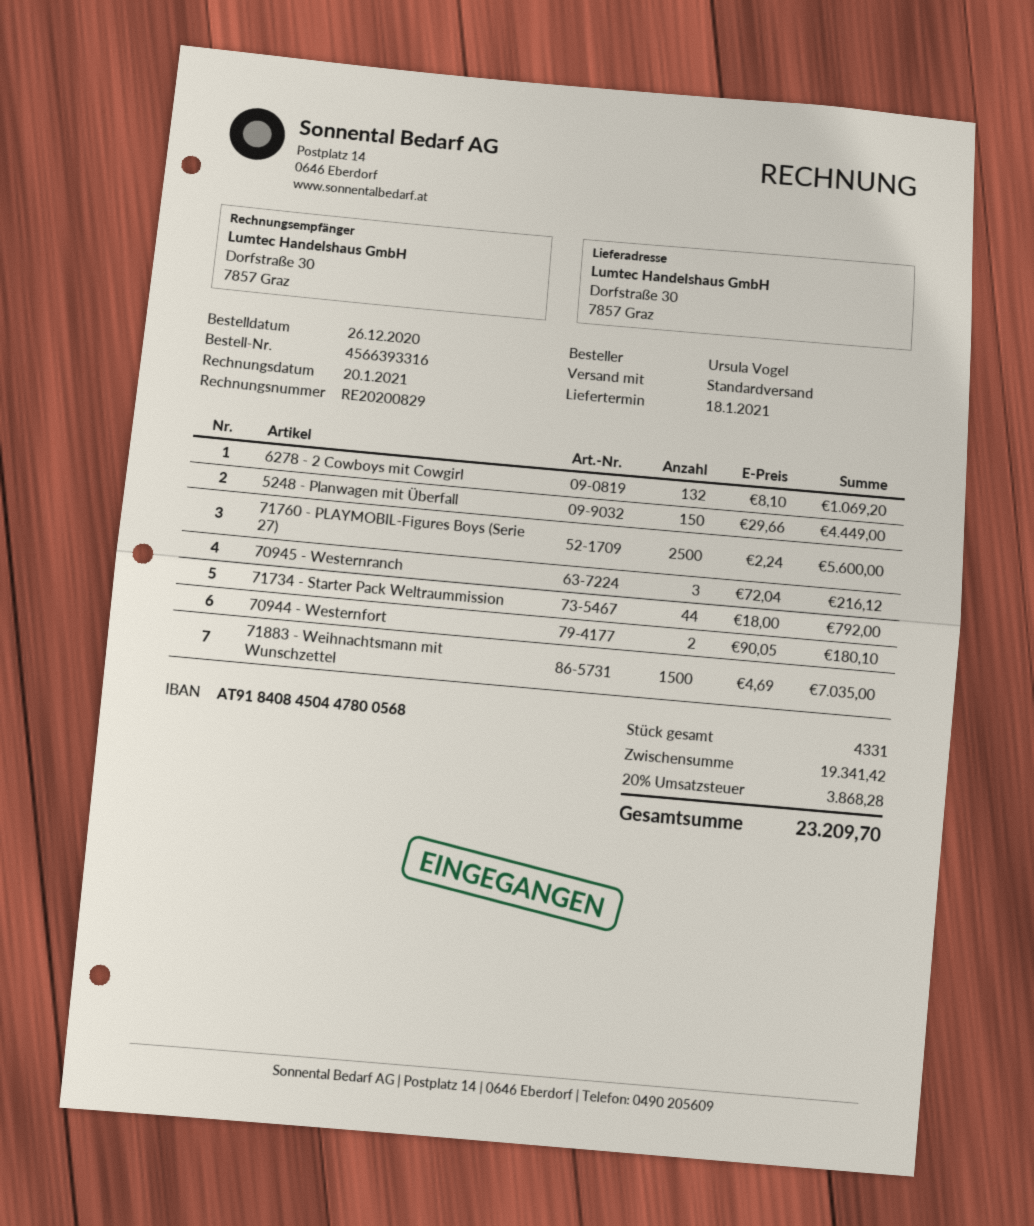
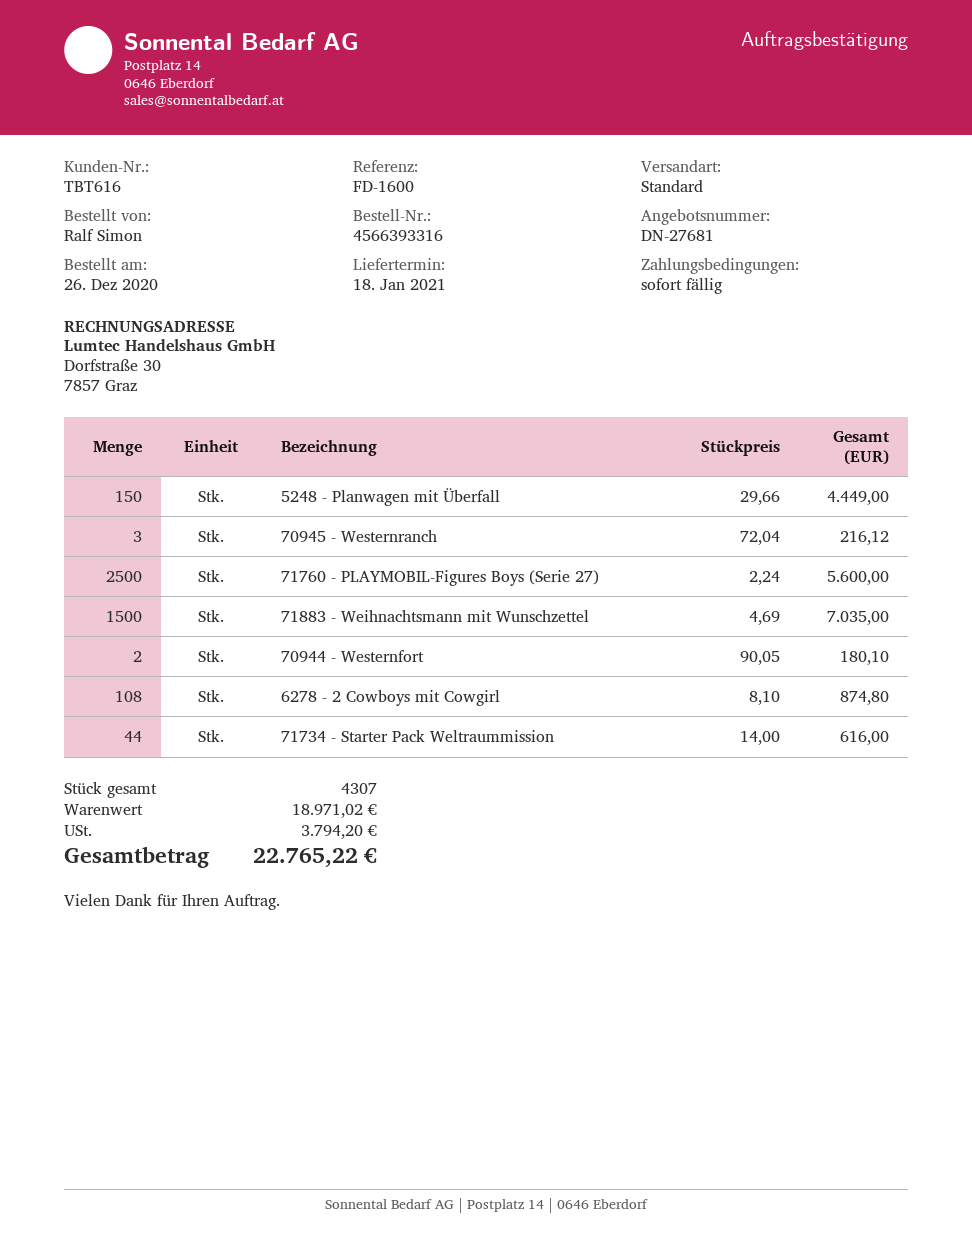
ordered by: Ursula Vogel -> Ralf Simon
6278 - 2 Cowboys mit Cowgirl: 132 x 8.10 = 1069.20 -> 108 x 8.10 = 874.80
71734 - Starter Pack Weltraummission: 44 x 18.00 = 792.00 -> 44 x 14.00 = 616.00
total quantity: 4331 -> 4307
subtotal: 19341.42 -> 18971.02
tax: 3868.28 -> 3794.20
total: 23209.70 -> 22765.22

